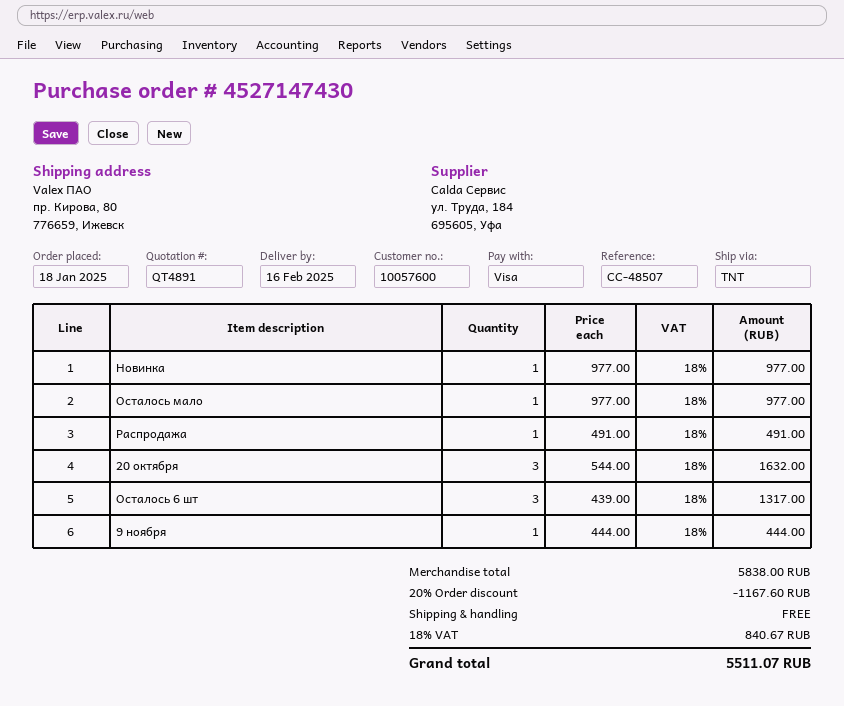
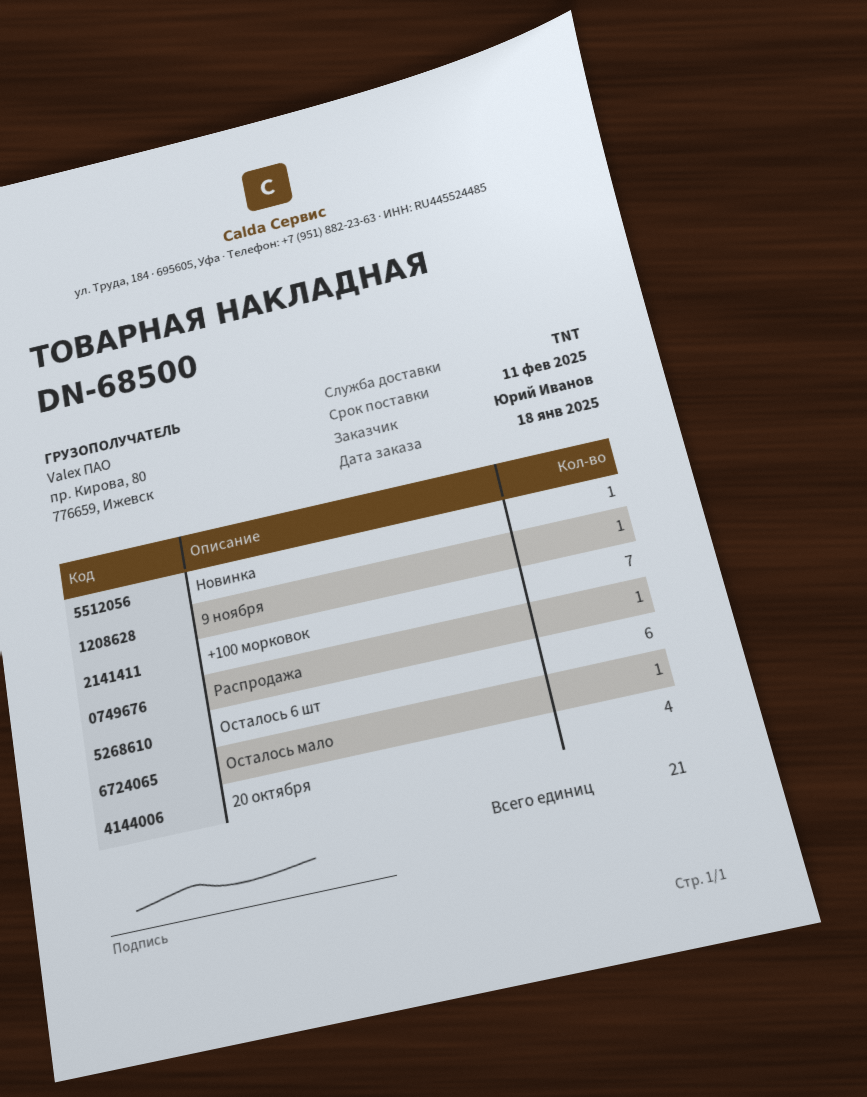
delivery date: 2025-02-16 -> 2025-02-11
20 октября: 3 -> 4
Осталось 6 шт: 3 -> 6
+100 морковок: none -> 7

